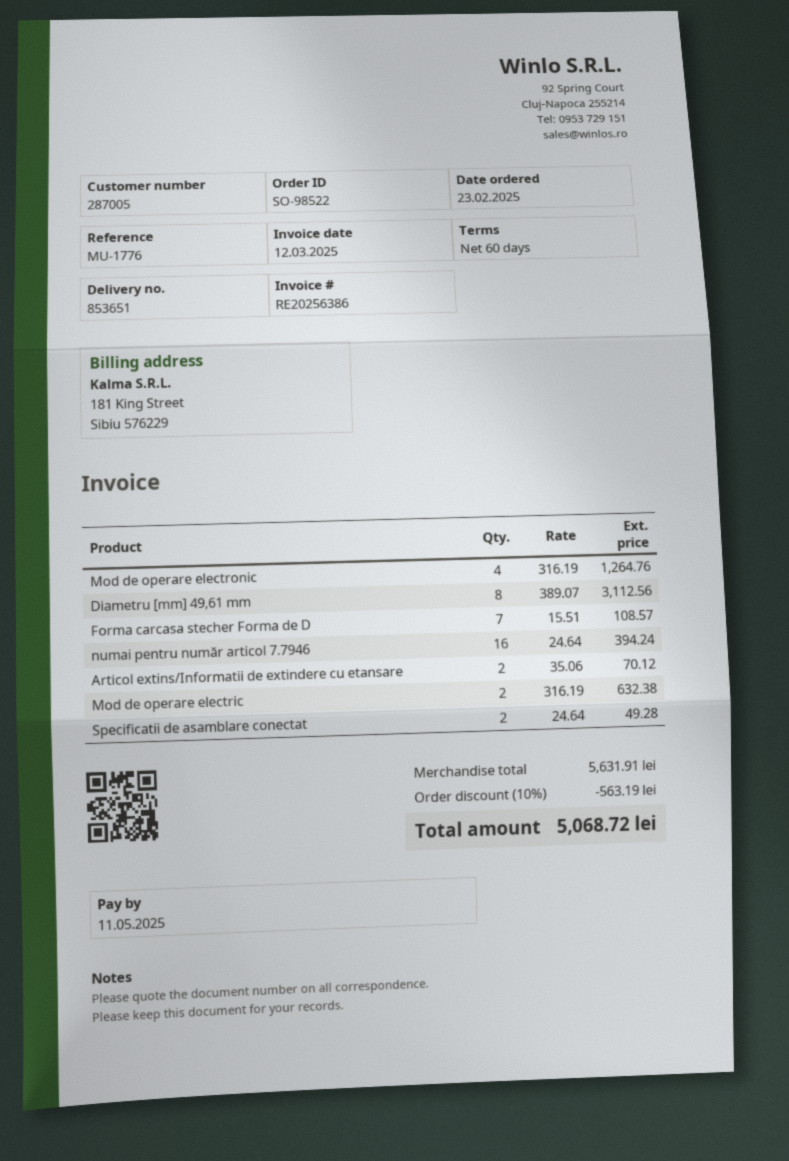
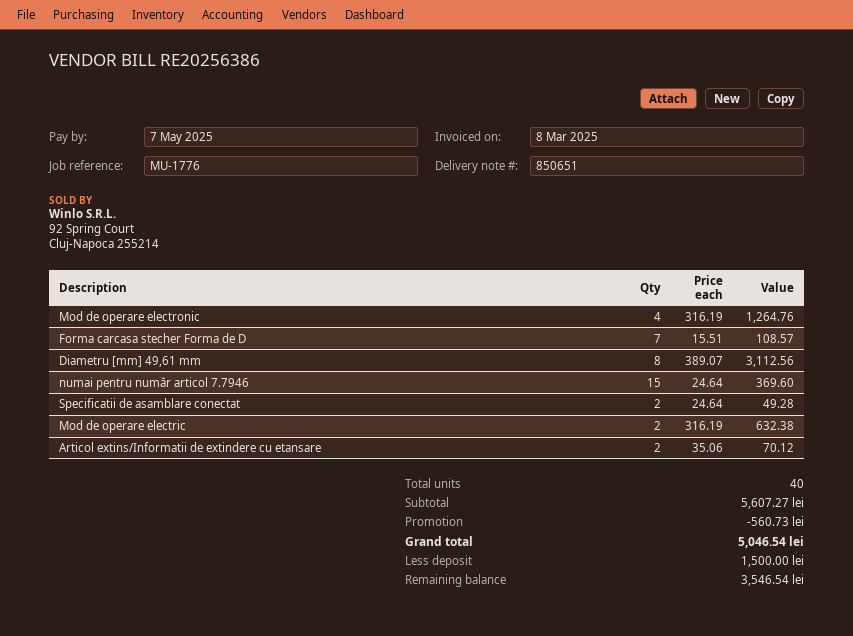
delivery note number: 853651 -> 850651
invoice date: 2025-03-12 -> 2025-03-08
due date: 2025-05-11 -> 2025-05-07
numai pentru număr articol 7.7946: 16 x 24.64 = 394.24 -> 15 x 24.64 = 369.60
subtotal: 5631.91 -> 5607.27
discount: 563.19 -> 560.73
total: 5068.72 -> 5046.54

